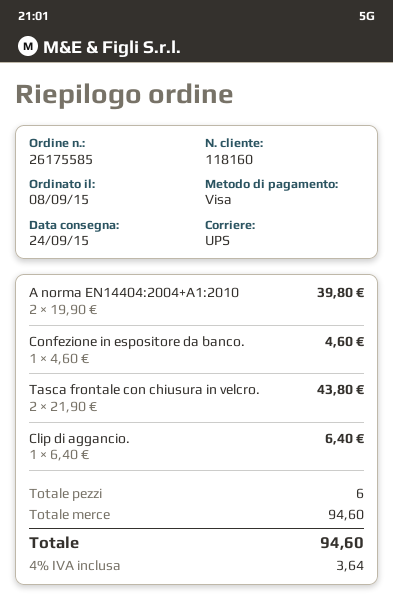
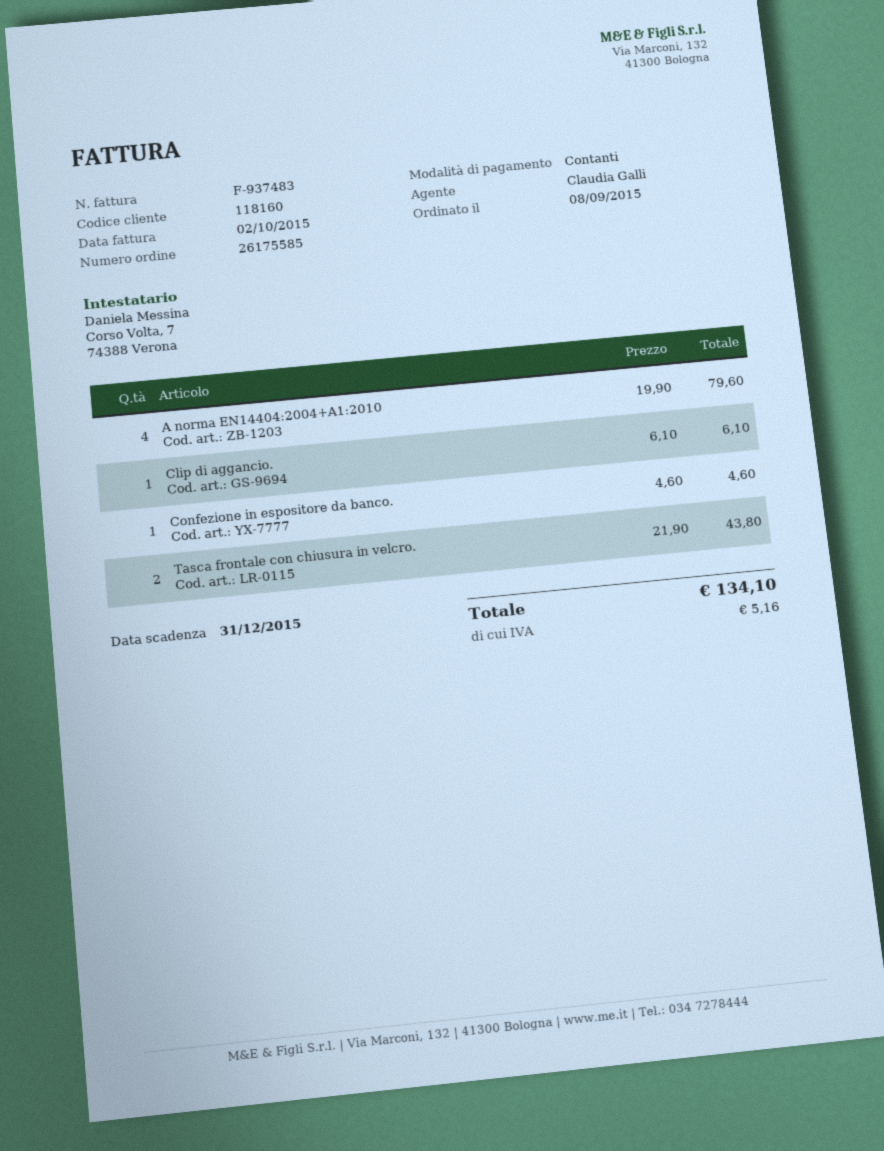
payment method: Visa -> cash
A norma EN14404:2004+A1:2010: 2 x 19.90 = 39.80 -> 4 x 19.90 = 79.60
Clip di aggancio.: 1 x 6.40 = 6.40 -> 1 x 6.10 = 6.10
tax: 3.64 -> 5.16
total: 94.60 -> 134.10

